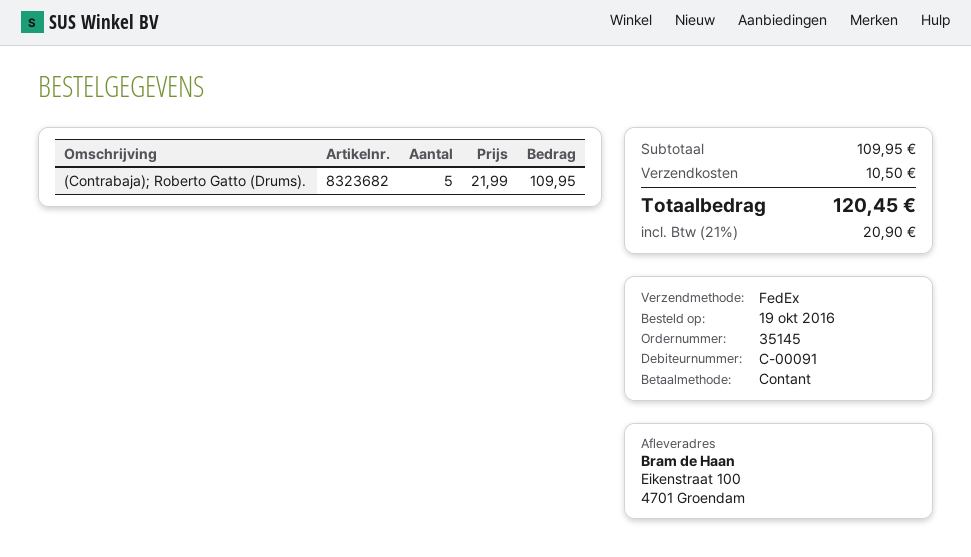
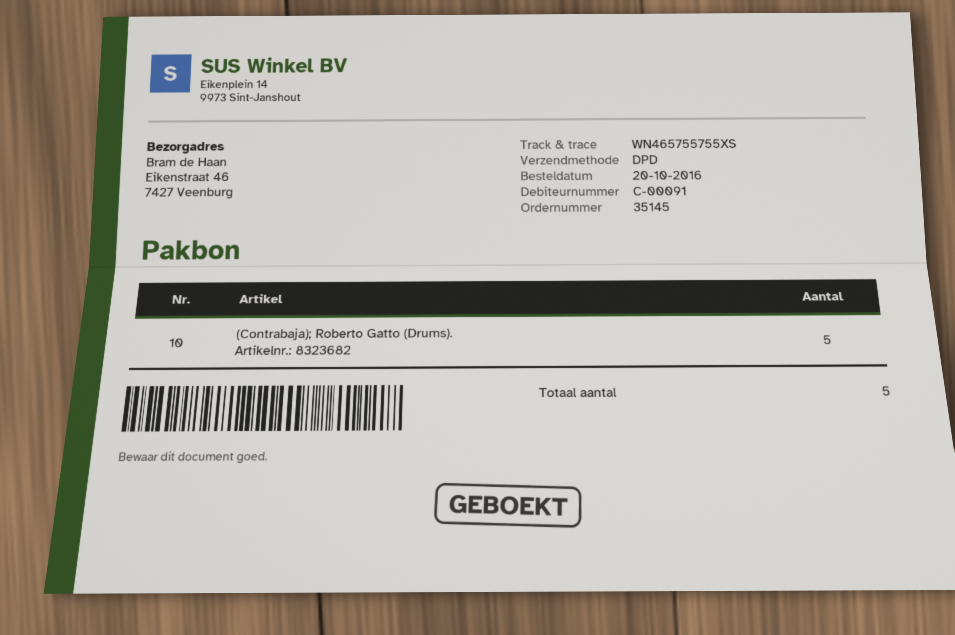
order date: 2016-10-19 -> 2016-10-20
shipping method: FedEx -> DPD
ship to: Eikenstraat 100, 4701 Groendam -> Eikenstraat 46, 7427 Veenburg

